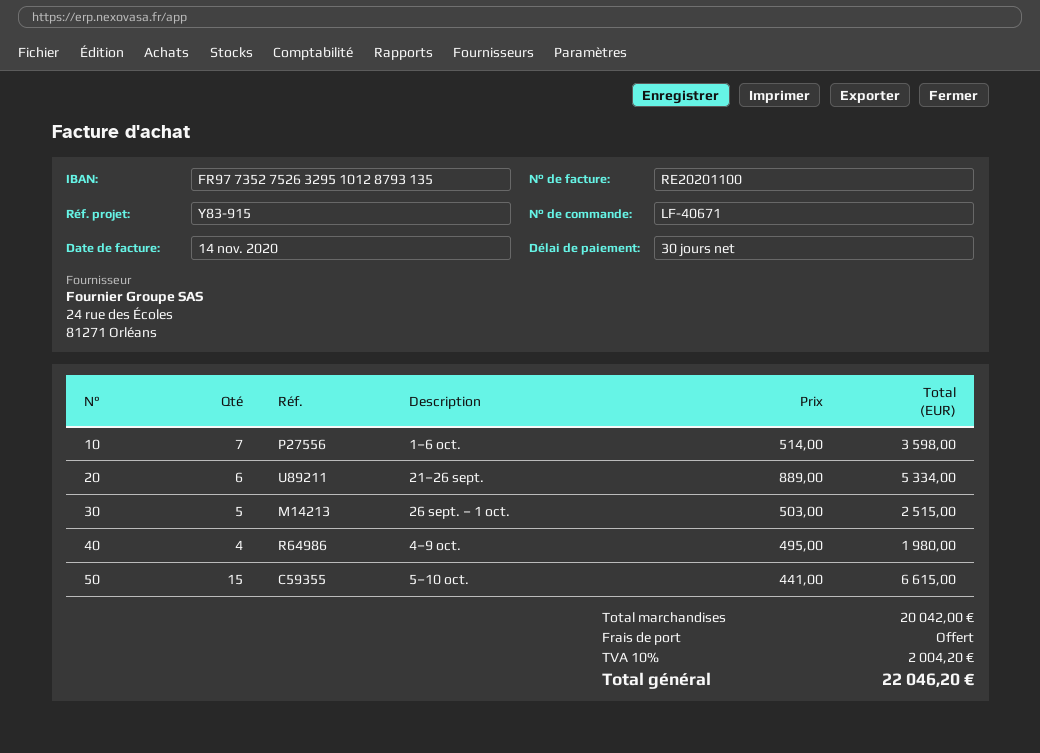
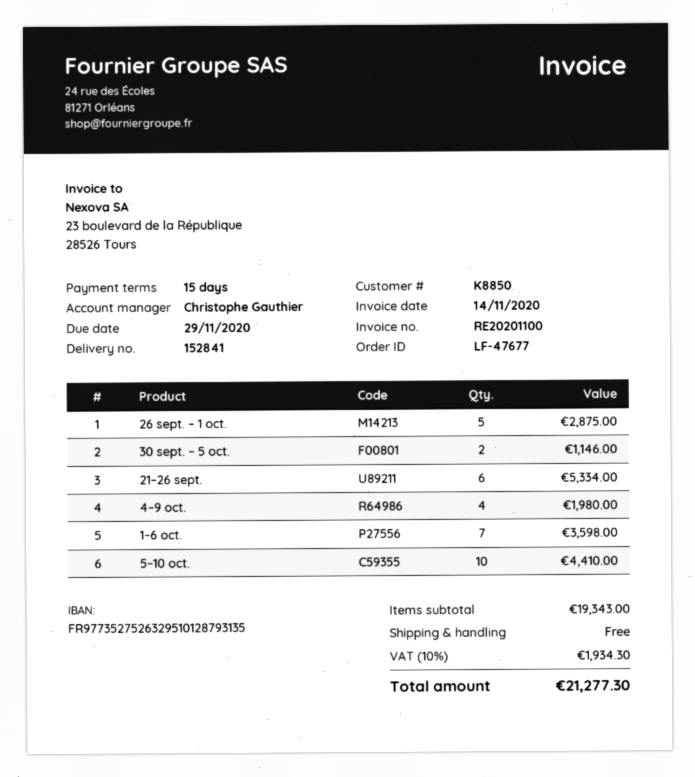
order number: LF-40671 -> LF-47677
payment terms: 30 days -> 15 days
26 sept. – 1 oct.: 5 for 2515.00 -> 5 for 2875.00
5–10 oct.: 15 for 6615.00 -> 10 for 4410.00
30 sept. – 5 oct.: none -> 2 for 1146.00
subtotal: 20042.00 -> 19343.00
tax: 10% = 2004.20 -> 10% = 1934.30
total: 22046.20 -> 21277.30

